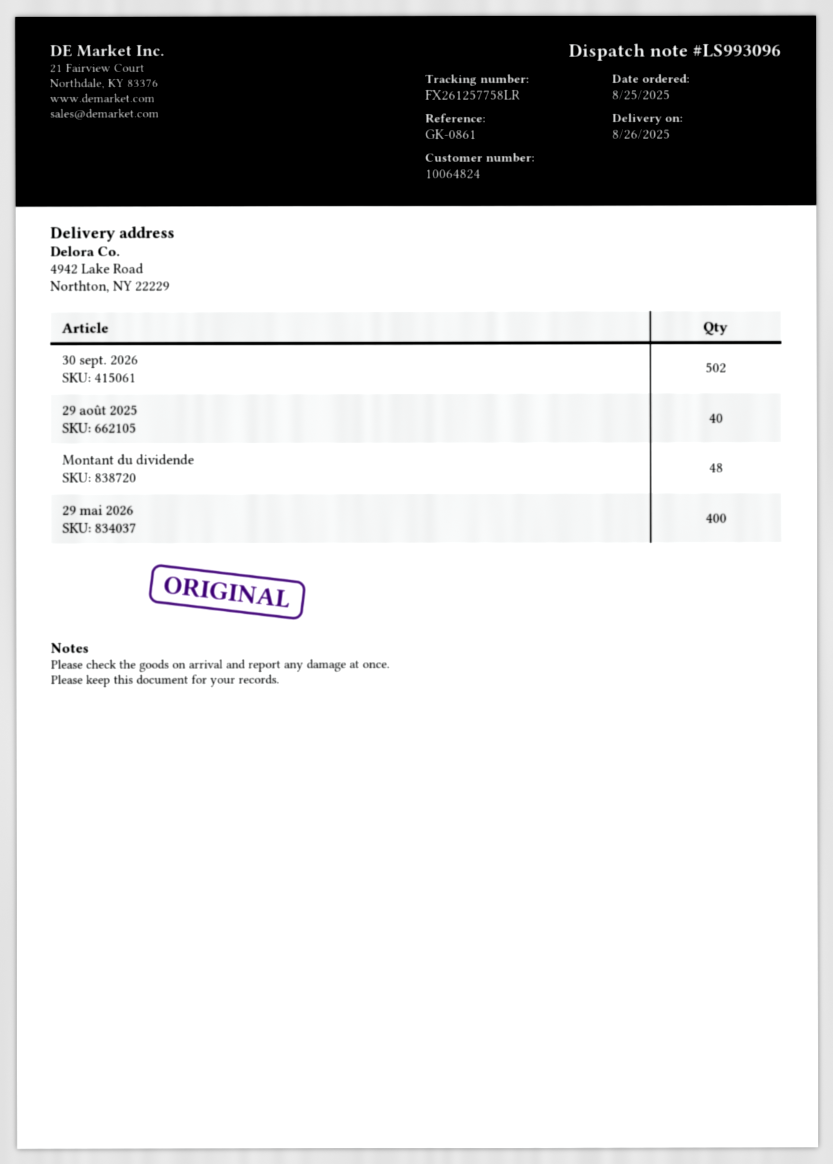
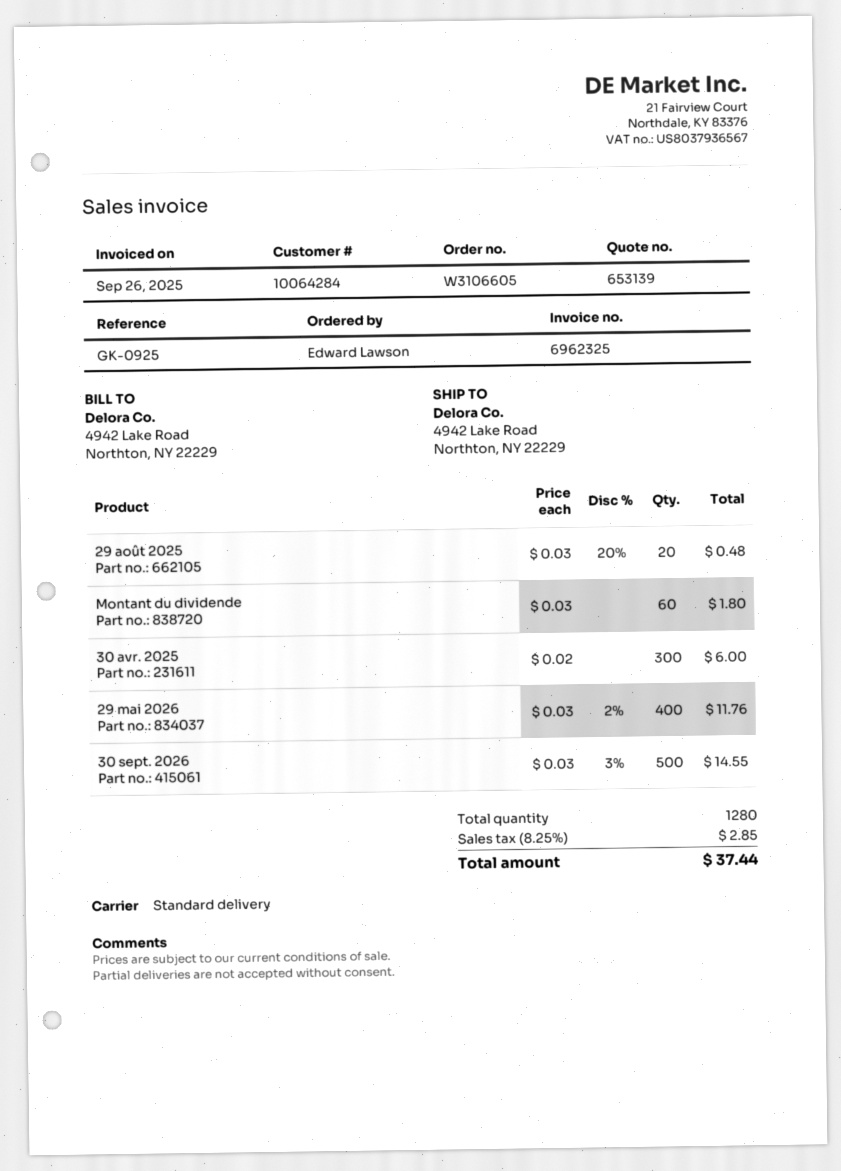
customer number: 10064824 -> 10064284
reference: GK-0861 -> GK-0925
30 sept. 2026: 502 -> 500
29 août 2025: 40 -> 20
Montant du dividende: 48 -> 60
30 avr. 2025: none -> 300

